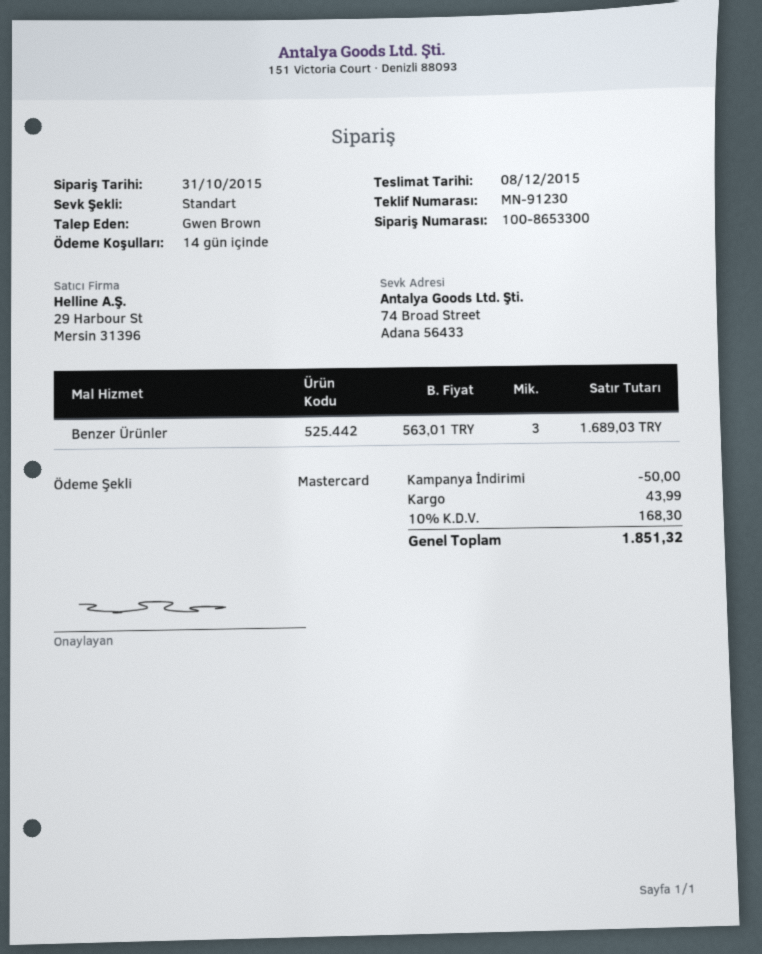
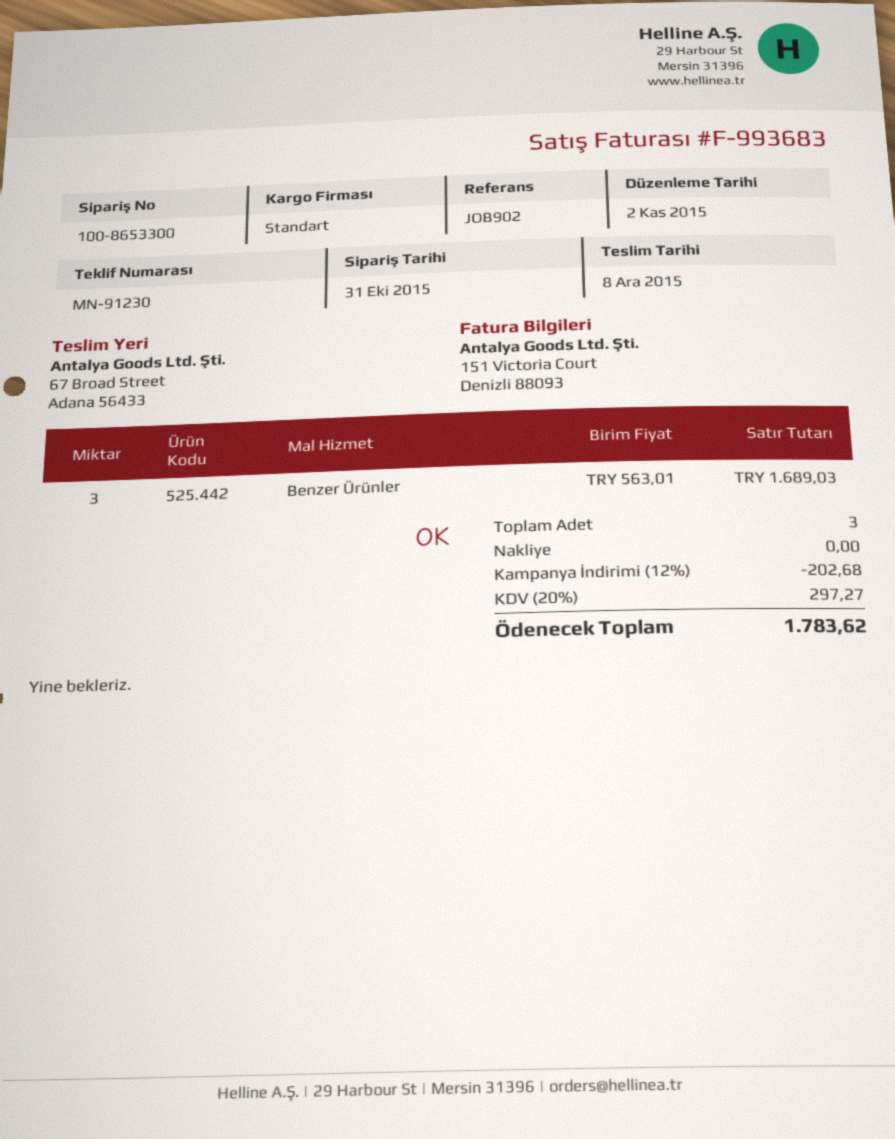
ship to: 74 Broad Street, Adana 56433 -> 67 Broad Street, Adana 56433
discount: 50.00 -> 202.68
shipping: 43.99 -> 0.00
tax: 10% = 168.30 -> 20% = 297.27
total: 1851.32 -> 1783.62

